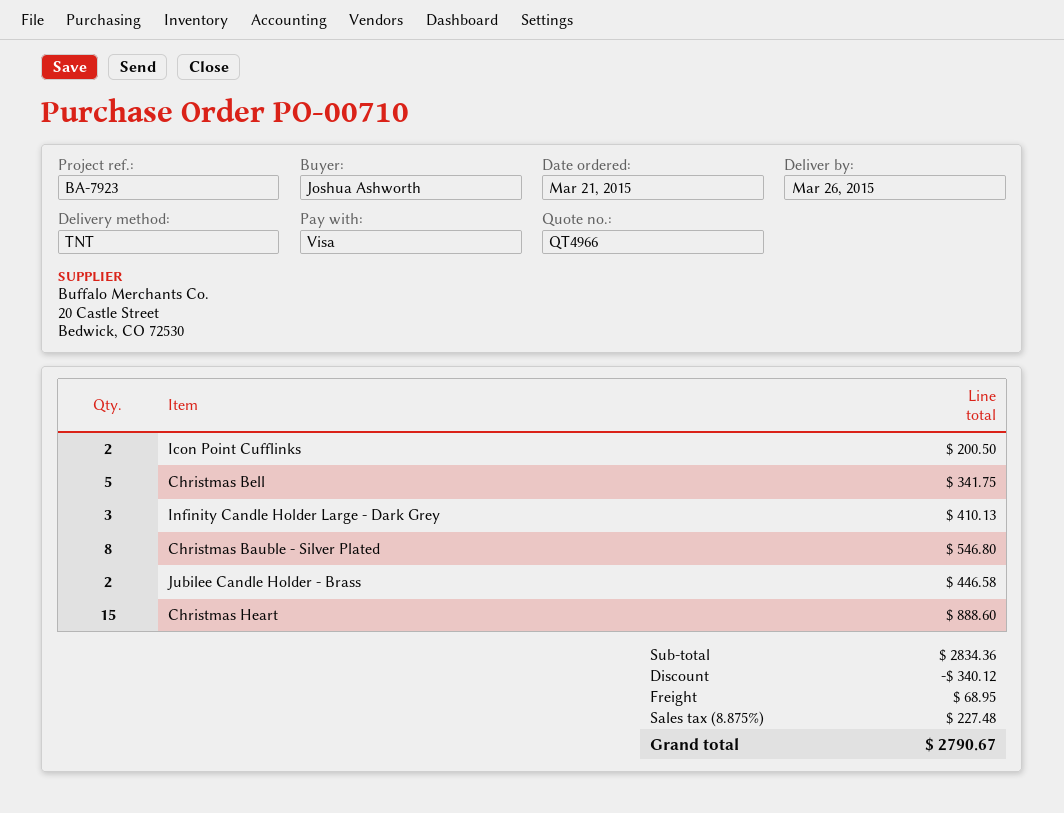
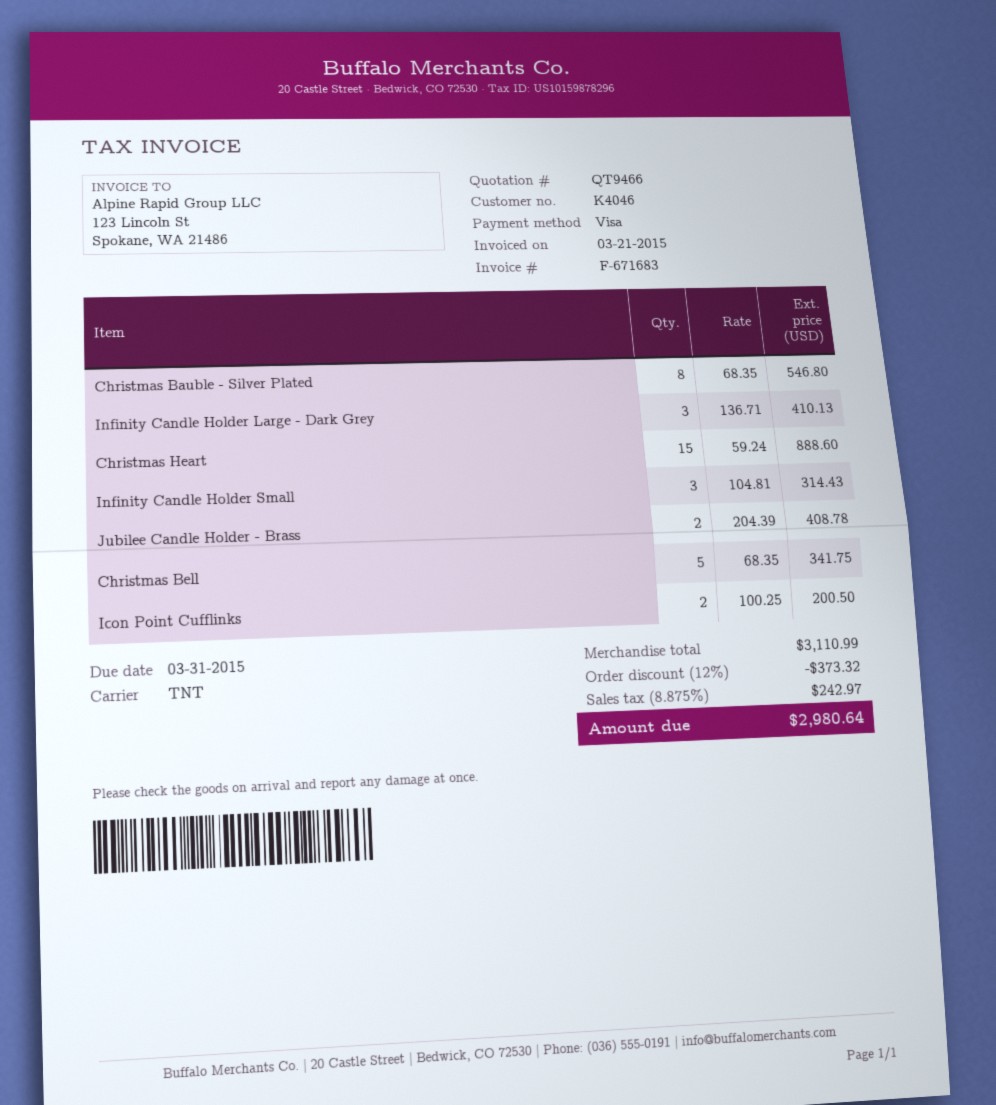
quote number: QT4966 -> QT9466
Jubilee Candle Holder - Brass: 2 for 446.58 -> 2 for 408.78
Infinity Candle Holder Small: none -> 3 for 314.43
subtotal: 2834.36 -> 3110.99
discount: 340.12 -> 373.32
shipping: 68.95 -> none
tax: 8.875% = 227.48 -> 8.875% = 242.97
total: 2790.67 -> 2980.64

